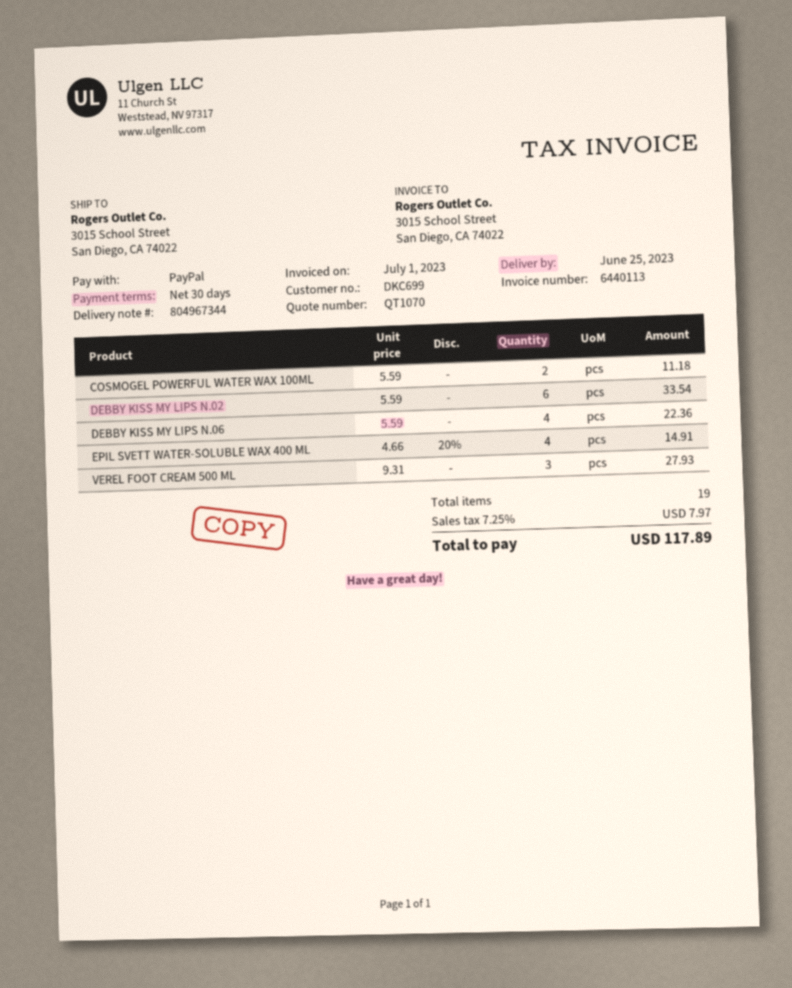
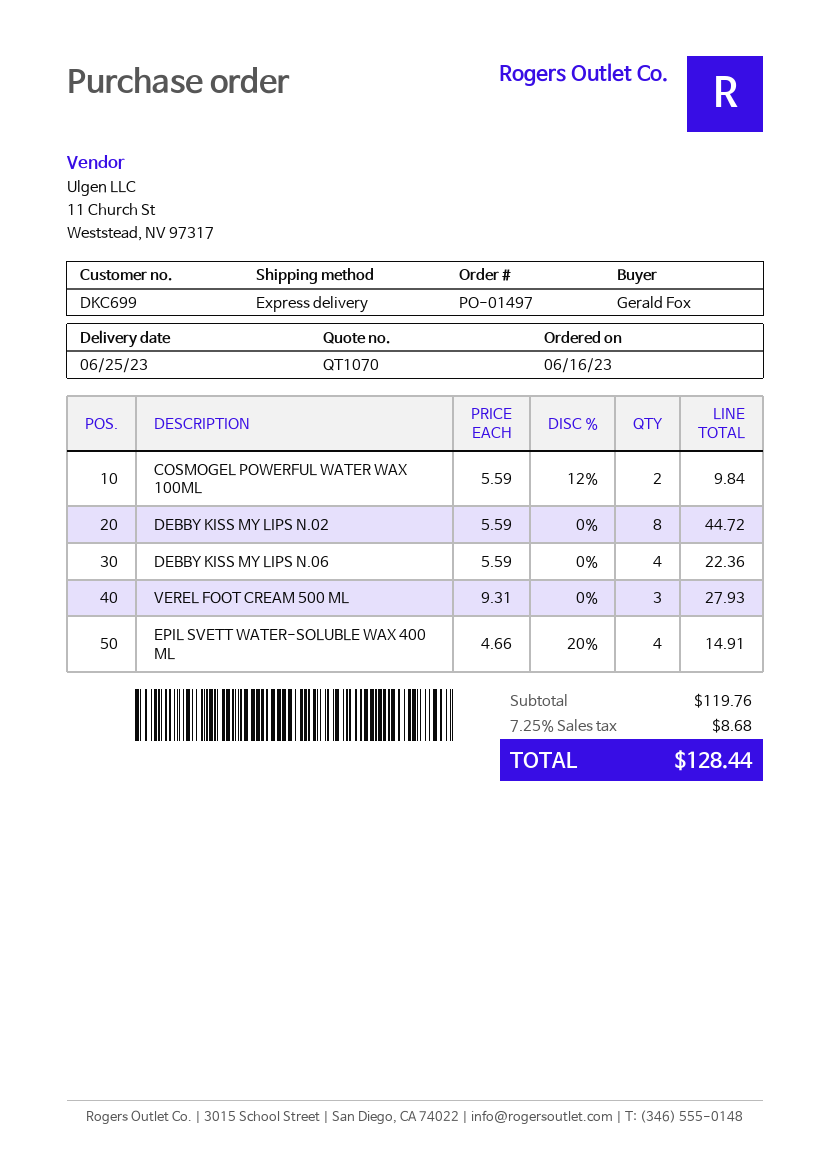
COSMOGEL POWERFUL WATER WAX 100ML: 2 x 5.59 = 11.18 -> 2 x 5.59 - 12% = 9.84
DEBBY KISS MY LIPS N.02: 6 x 5.59 = 33.54 -> 8 x 5.59 = 44.72
tax: 7.25% = 7.97 -> 7.25% = 8.68
total: 117.89 -> 128.44

